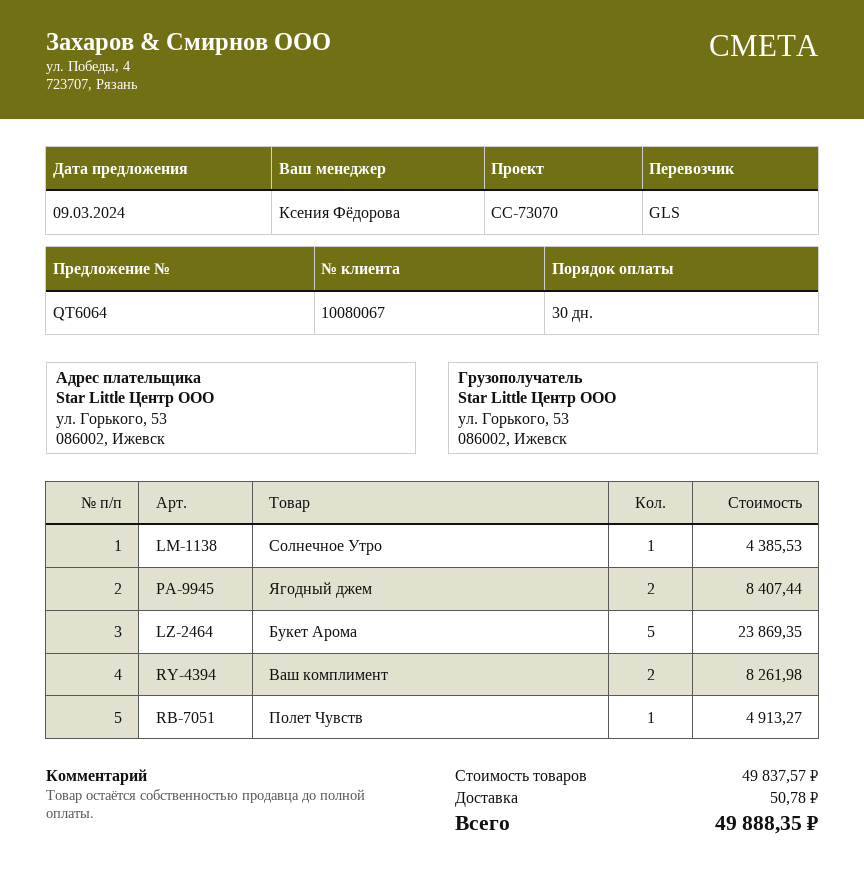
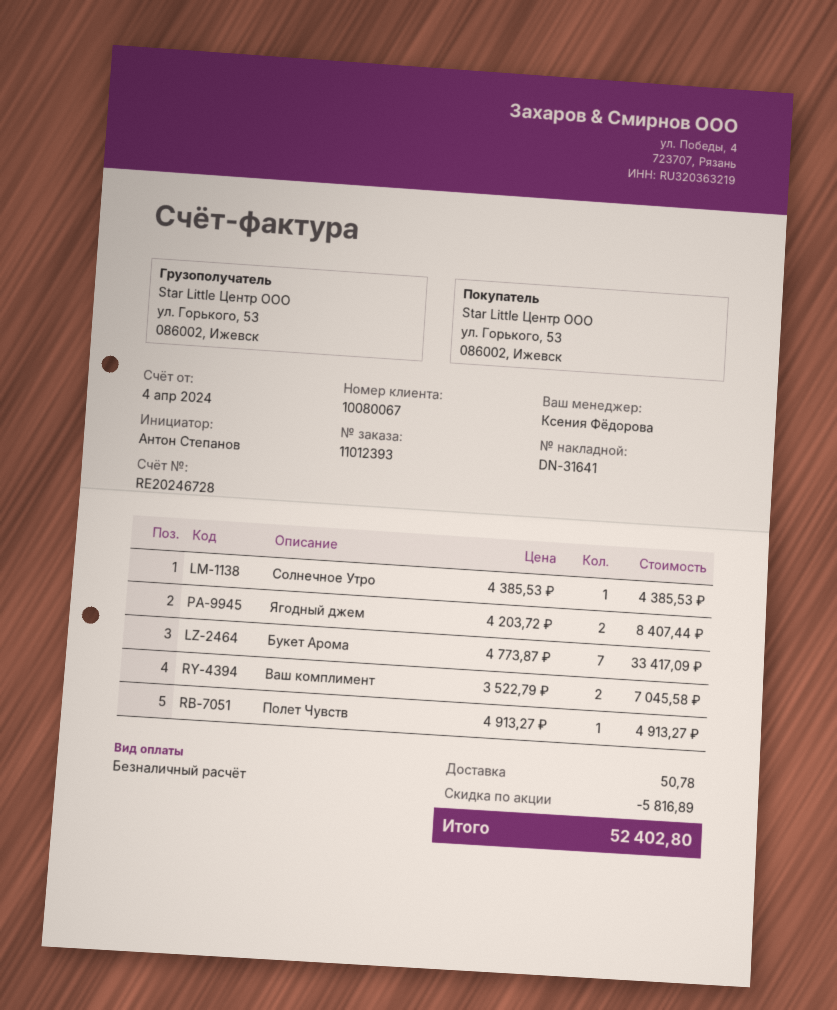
Букет Арома: 5 for 23869.35 -> 7 for 33417.09
Ваш комплимент: 2 for 8261.98 -> 2 for 7045.58
discount: none -> 5816.89
total: 49888.35 -> 52402.80

